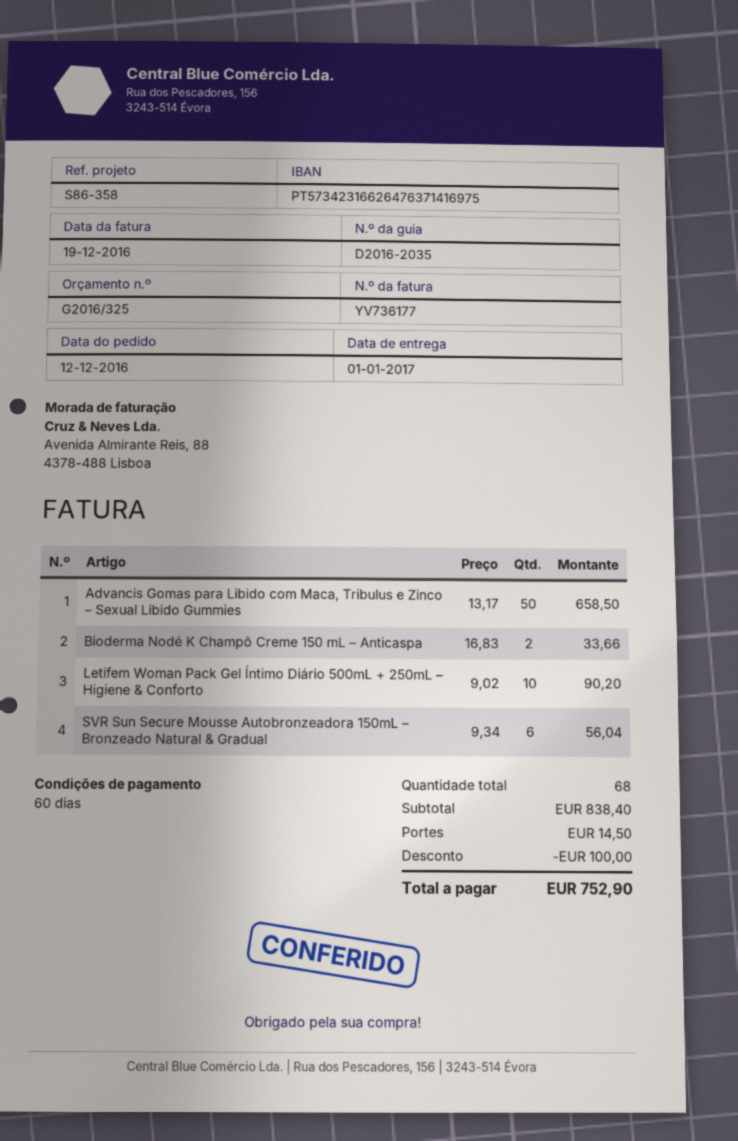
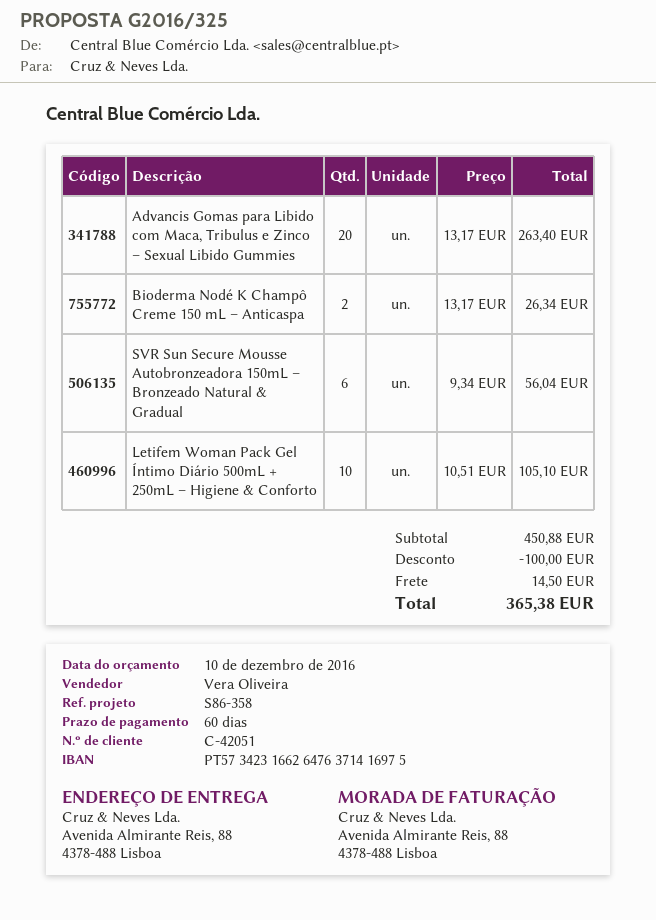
Advancis Gomas para Libido com Maca, Tribulus e Zinco – Sexual Libido Gummies: 50 x 13.17 = 658.50 -> 20 x 13.17 = 263.40
Bioderma Nodé K Champô Creme 150 mL – Anticaspa: 2 x 16.83 = 33.66 -> 2 x 13.17 = 26.34
Letifem Woman Pack Gel Íntimo Diário 500mL + 250mL – Higiene & Conforto: 10 x 9.02 = 90.20 -> 10 x 10.51 = 105.10
subtotal: 838.40 -> 450.88
total: 752.90 -> 365.38

